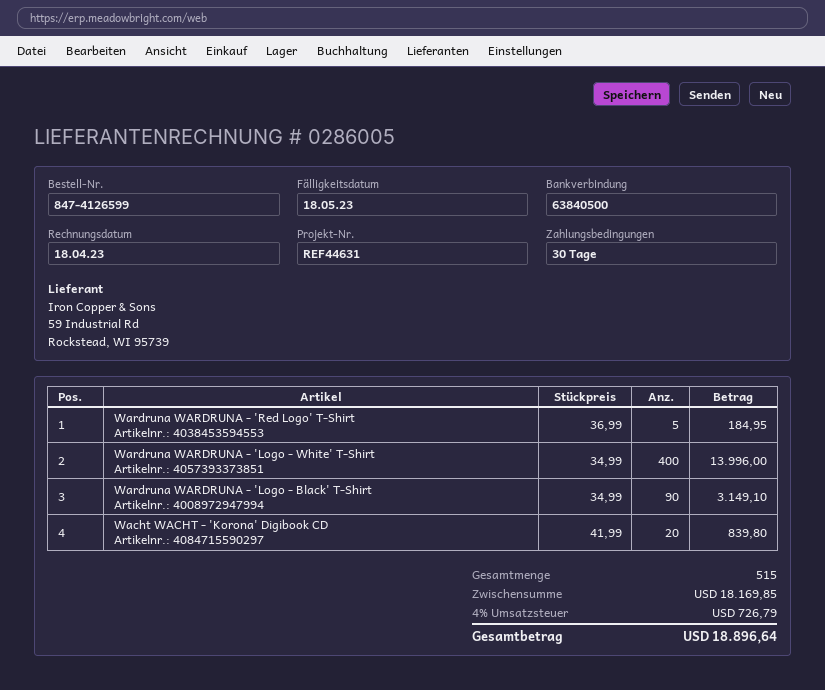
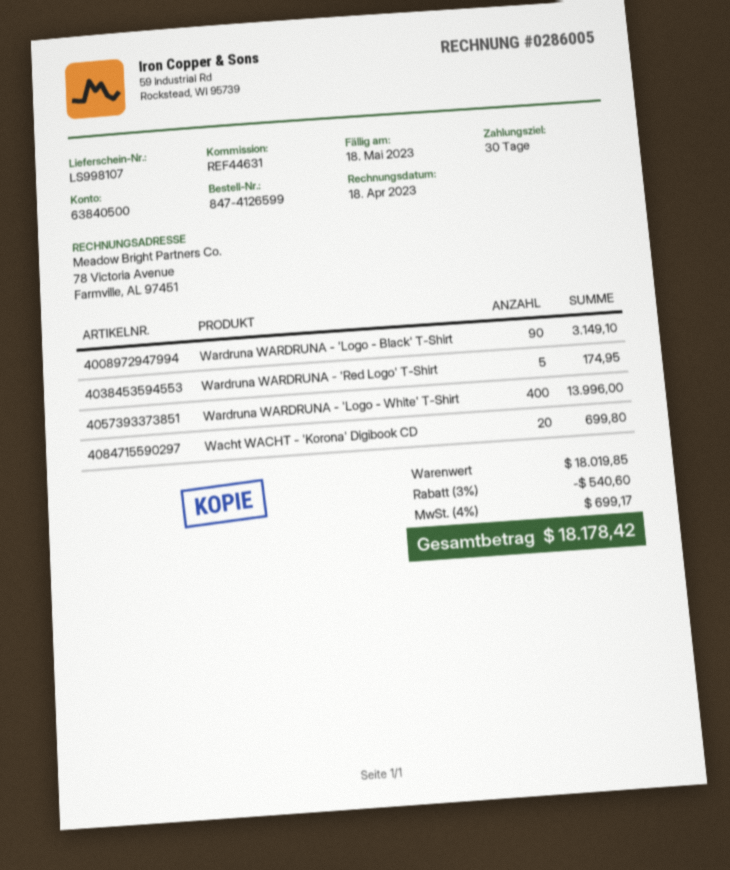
Wardruna WARDRUNA - 'Red Logo' T-Shirt: 5 for 184.95 -> 5 for 174.95
Wacht WACHT - 'Korona' Digibook CD: 20 for 839.80 -> 20 for 699.80
subtotal: 18169.85 -> 18019.85
discount: none -> 3% = 540.60
tax: 4% = 726.79 -> 4% = 699.17
total: 18896.64 -> 18178.42

